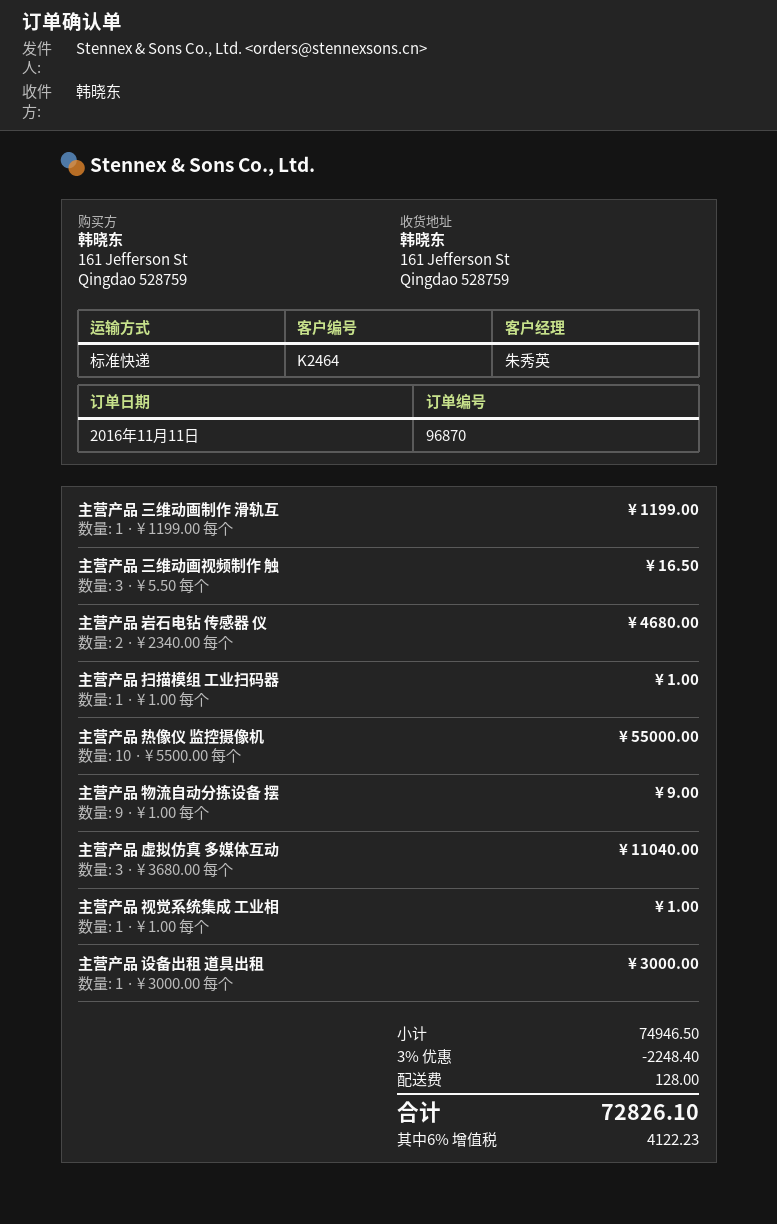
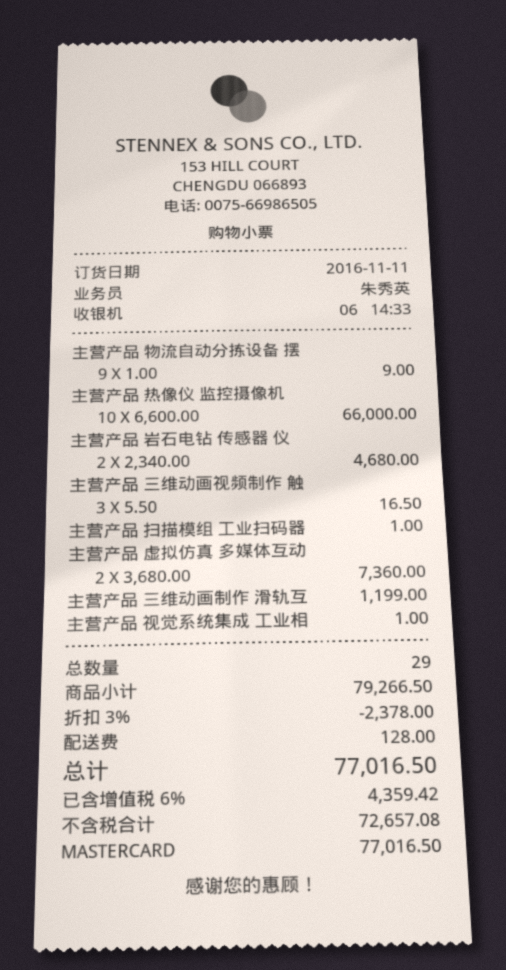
主营产品 热像仪 监控摄像机: 10 x 5500.00 = 55000.00 -> 10 x 6600.00 = 66000.00
主营产品 虚拟仿真 多媒体互动: 3 x 3680.00 = 11040.00 -> 2 x 3680.00 = 7360.00
主营产品 设备出租 道具出租: 1 x 3000.00 = 3000.00 -> none
subtotal: 74946.50 -> 79266.50
discount: 3% = 2248.40 -> 3% = 2378.00
tax: 6% = 4122.23 -> 6% = 4359.42
total: 72826.10 -> 77016.50

